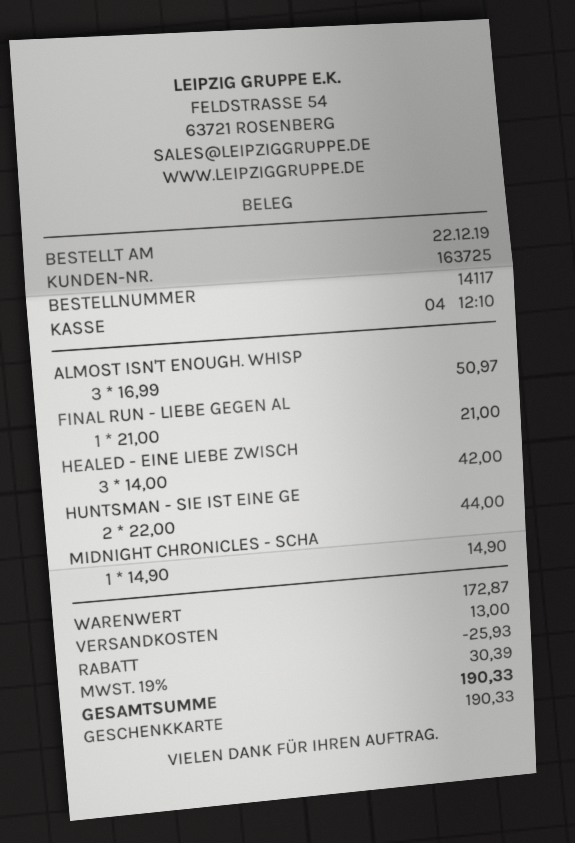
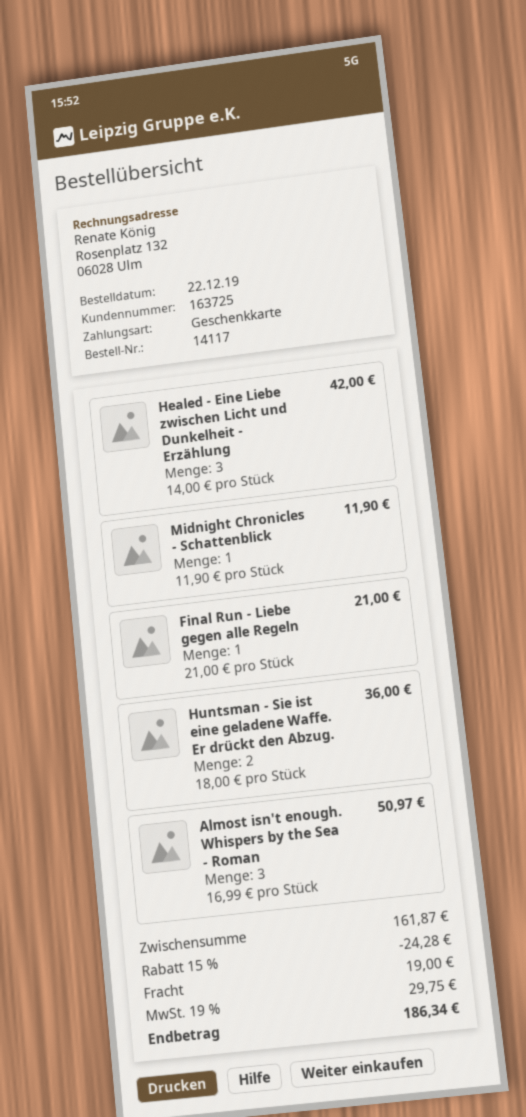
HUNTSMAN - SIE IST EINE GE: 2 x 22.00 = 44.00 -> 2 x 18.00 = 36.00
MIDNIGHT CHRONICLES - SCHA: 1 x 14.90 = 14.90 -> 1 x 11.90 = 11.90
subtotal: 172.87 -> 161.87
discount: 25.93 -> 24.28
shipping: 13.00 -> 19.00
tax: 19% = 30.39 -> 19% = 29.75
total: 190.33 -> 186.34

